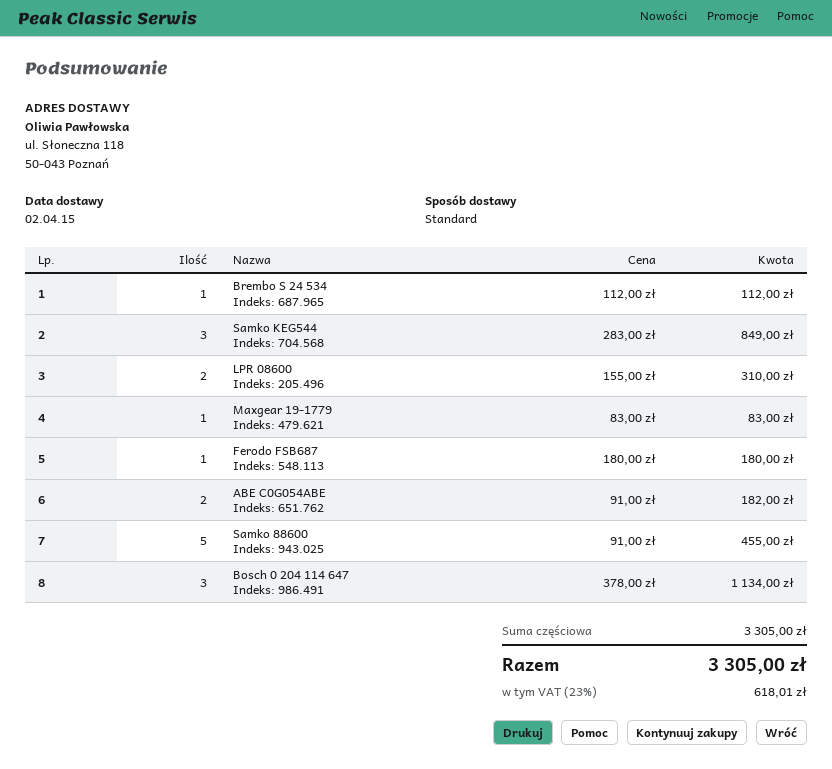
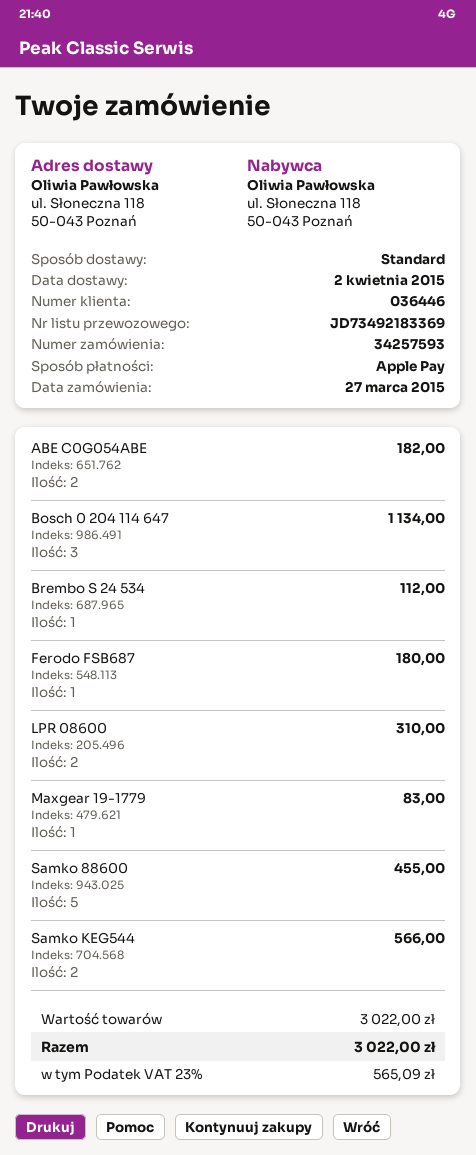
Samko KEG544: 3 for 849.00 -> 2 for 566.00
subtotal: 3305.00 -> 3022.00
tax: 23% = 618.01 -> 23% = 565.09
total: 3305.00 -> 3022.00

